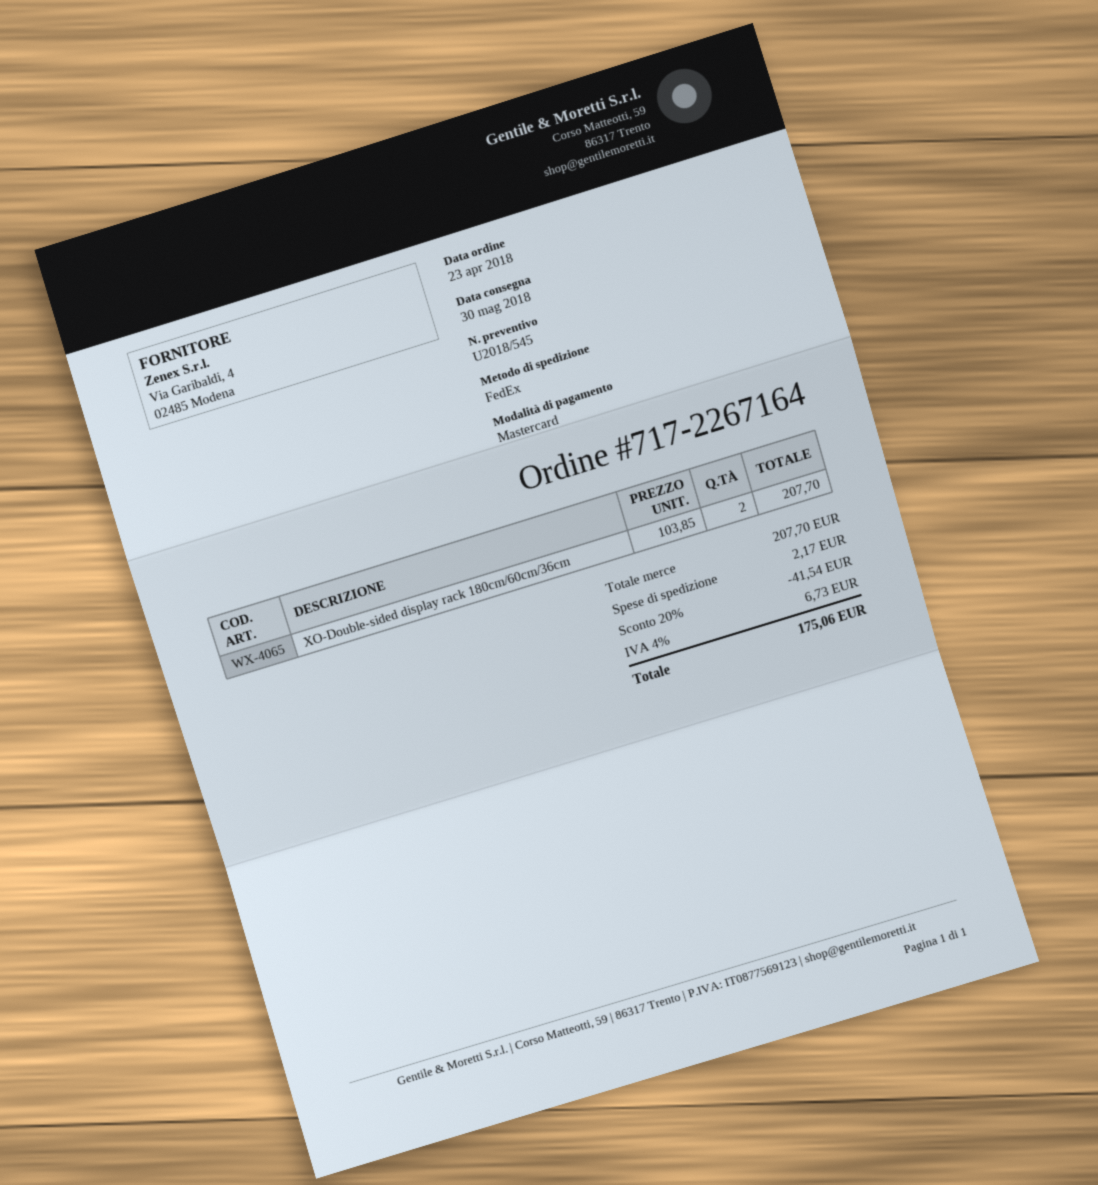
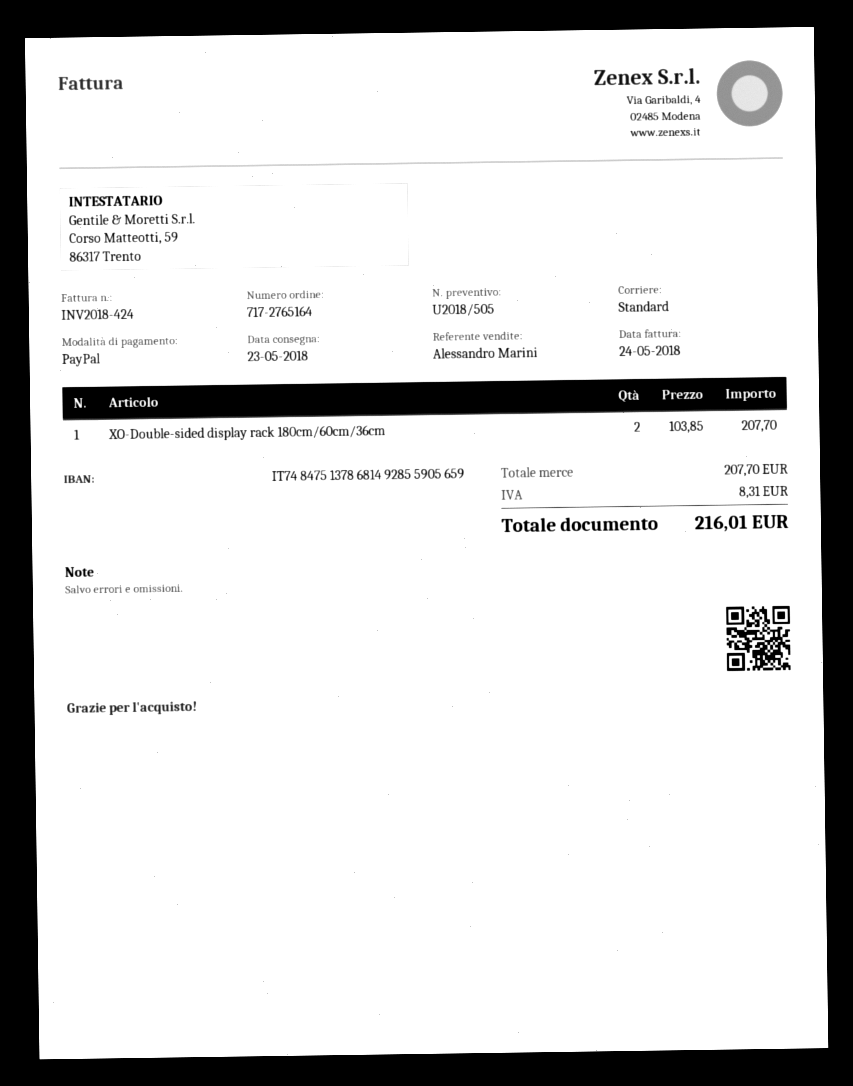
quote number: U2018/545 -> U2018/505
order number: 717-2267164 -> 717-2765164
delivery date: 2018-05-30 -> 2018-05-23
payment method: Mastercard -> PayPal
shipping method: FedEx -> standard
discount: 20% = 41.54 -> none
shipping: 2.17 -> none
tax: 6.73 -> 8.31
total: 175.06 -> 216.01

